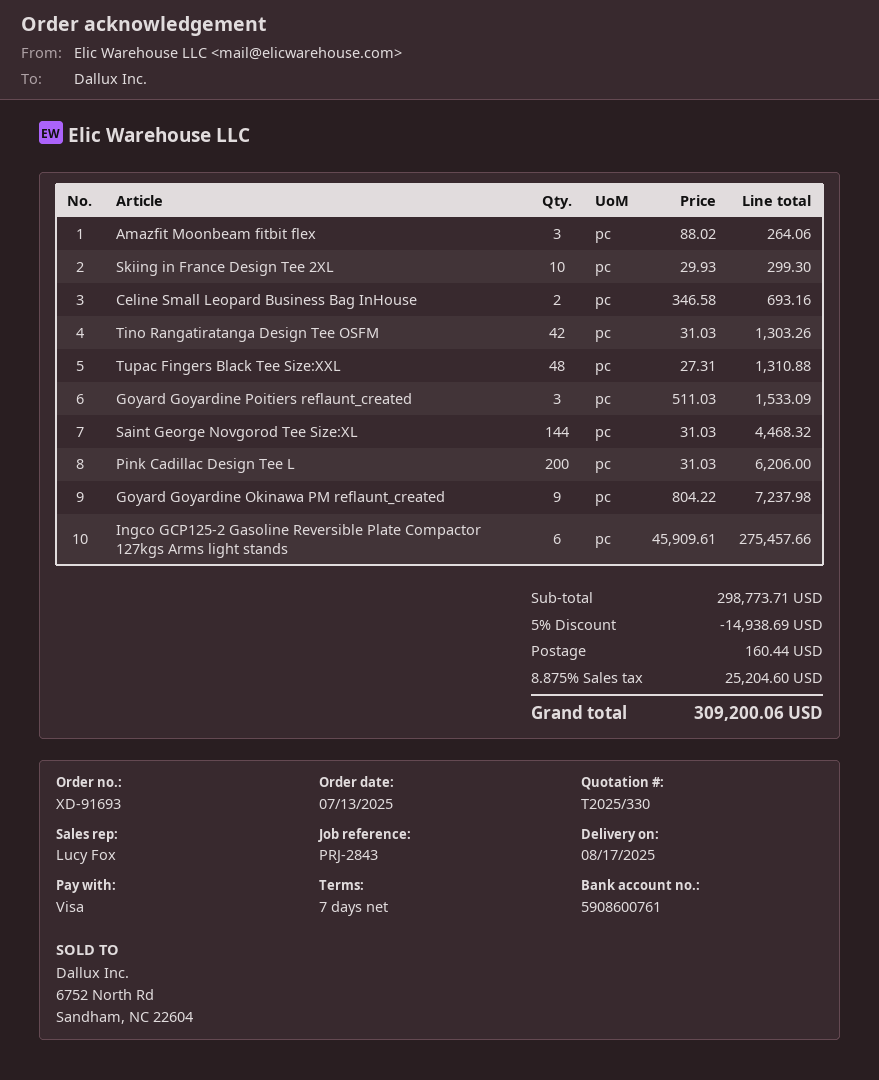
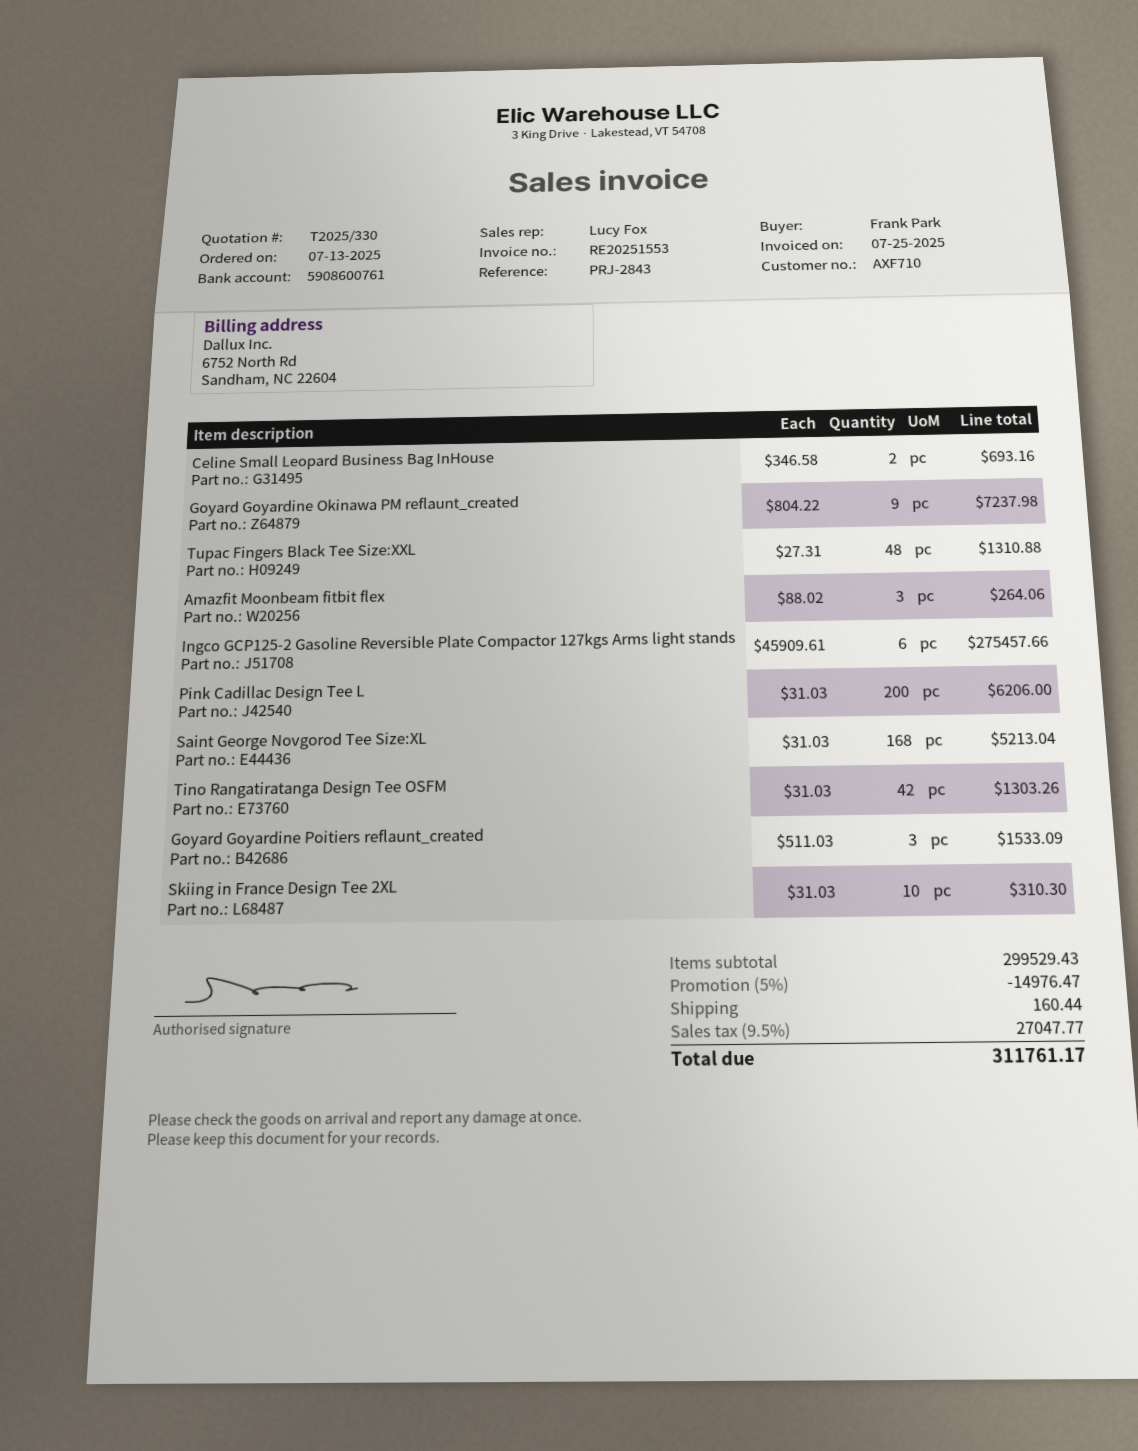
Skiing in France Design Tee 2XL: 10 x 29.93 = 299.30 -> 10 x 31.03 = 310.30
Saint George Novgorod Tee Size:XL: 144 x 31.03 = 4468.32 -> 168 x 31.03 = 5213.04
subtotal: 298773.71 -> 299529.43
discount: 5% = 14938.69 -> 5% = 14976.47
tax: 8.875% = 25204.60 -> 9.5% = 27047.77
total: 309200.06 -> 311761.17

